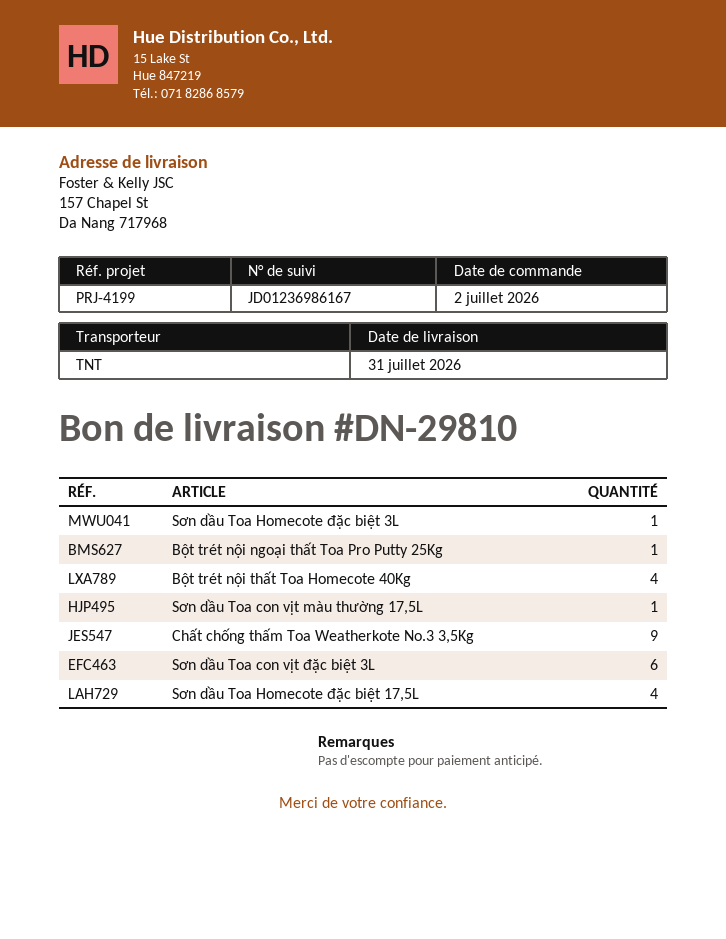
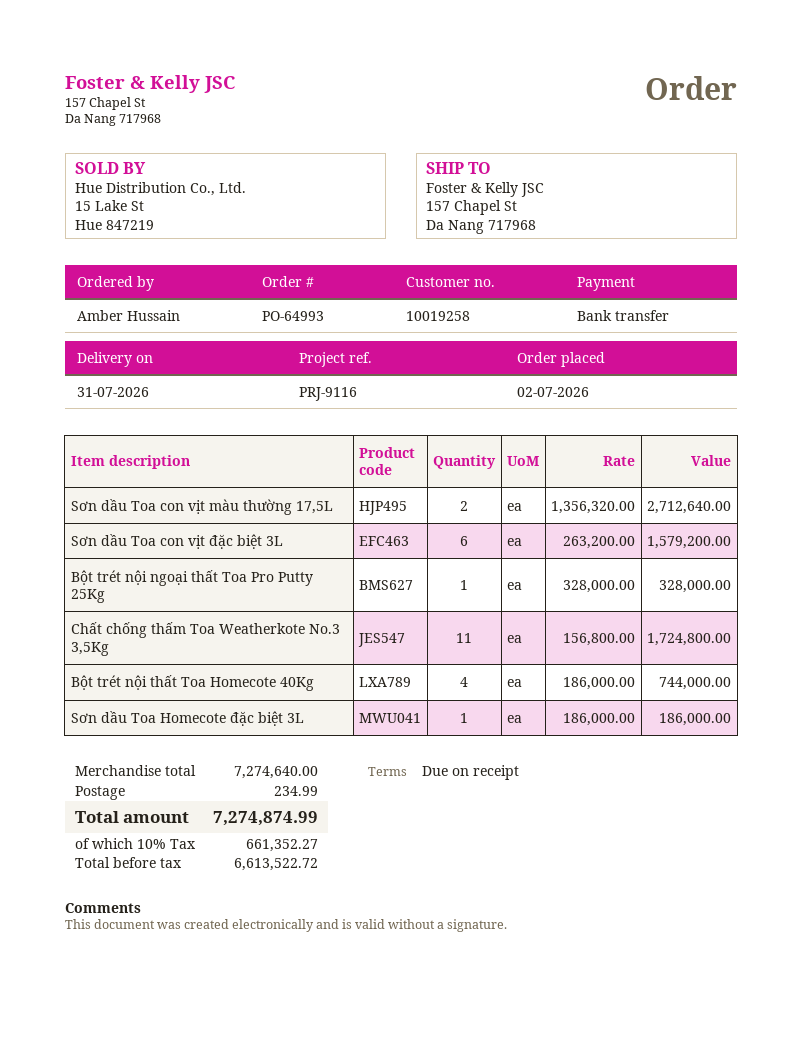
reference: PRJ-4199 -> PRJ-9116
Sơn dầu Toa con vịt màu thường 17,5L: 1 -> 2
Chất chống thấm Toa Weatherkote No.3 3,5Kg: 9 -> 11
Sơn dầu Toa Homecote đặc biệt 17,5L: 4 -> none

